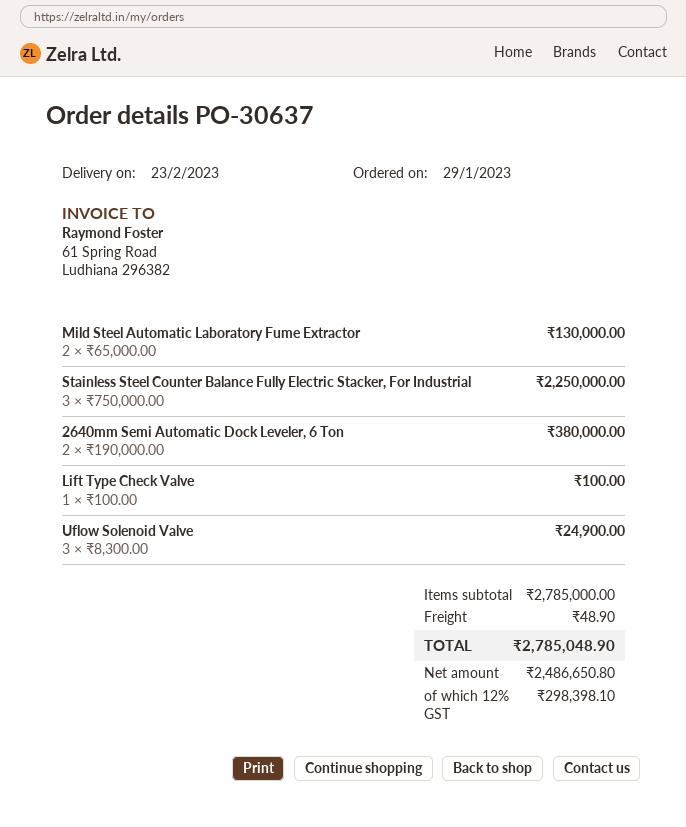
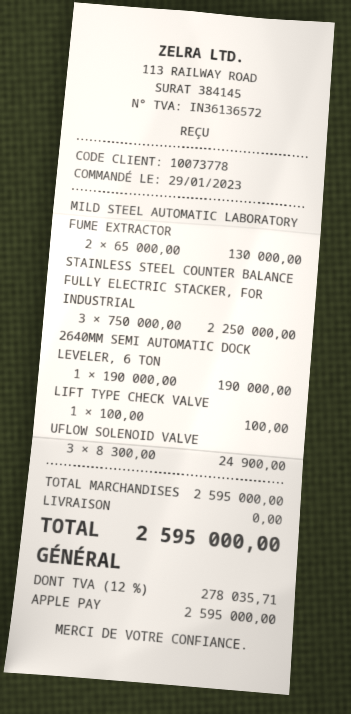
2640mm Semi Automatic Dock Leveler, 6 Ton: 2 x 190000.00 = 380000.00 -> 1 x 190000.00 = 190000.00
subtotal: 2785000.00 -> 2595000.00
shipping: 48.90 -> 0.00
tax: 12% = 298398.10 -> 12% = 278035.71
total: 2785048.90 -> 2595000.00

